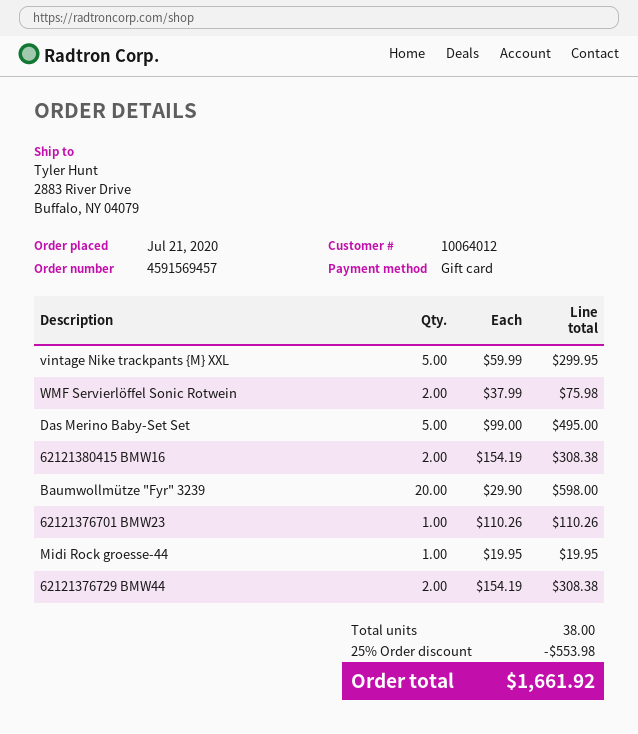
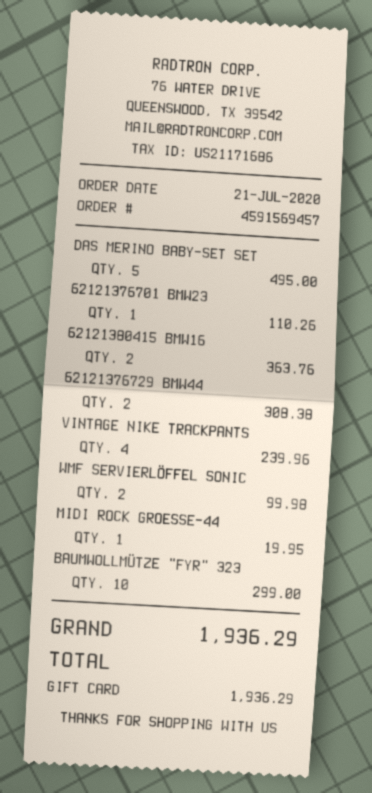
vintage Nike trackpants {M} XXL: 5 for 299.95 -> 4 for 239.96
WMF Servierlöffel Sonic Rotwein: 2 for 75.98 -> 2 for 99.98
62121380415 BMW16: 2 for 308.38 -> 2 for 363.76
Baumwollmütze "Fyr" 3239: 20 for 598.00 -> 10 for 299.00
discount: 25% = 553.98 -> none
total: 1661.92 -> 1936.29

